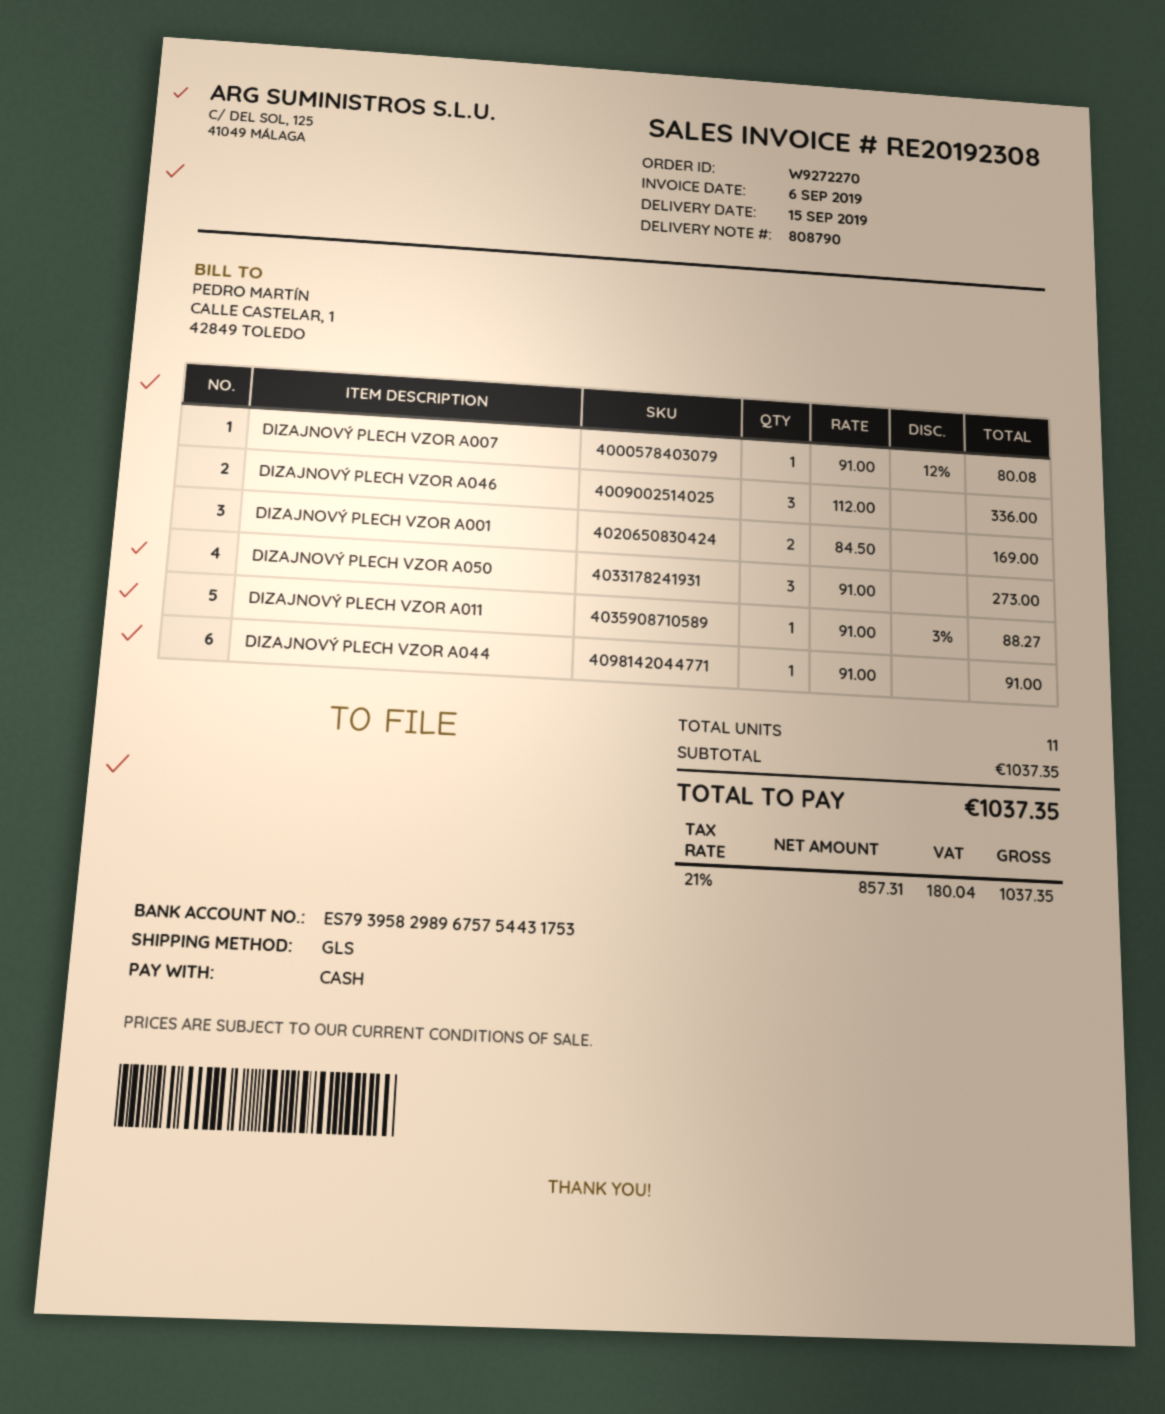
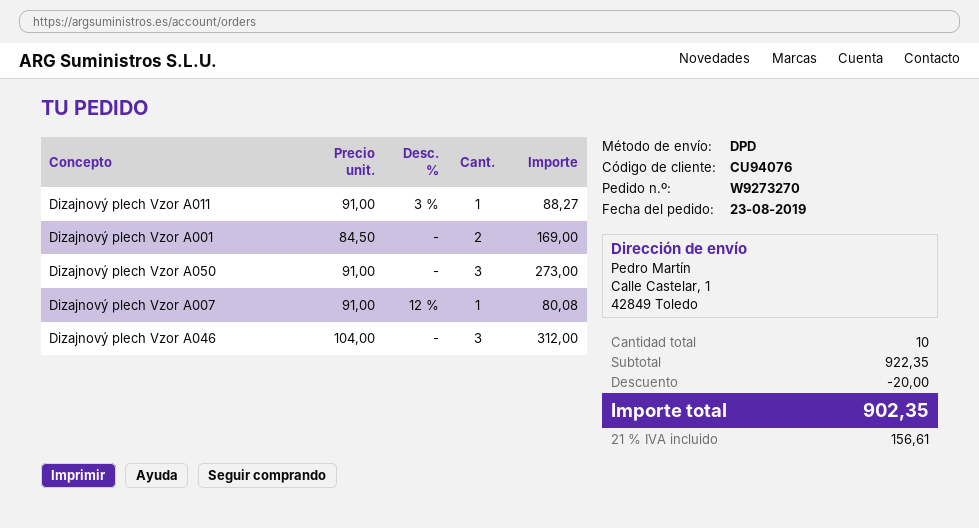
order number: W9272270 -> W9273270
shipping method: GLS -> DPD
DIZAJNOVÝ PLECH VZOR A046: 3 x 112.00 = 336.00 -> 3 x 104.00 = 312.00
DIZAJNOVÝ PLECH VZOR A044: 1 x 91.00 = 91.00 -> none
total quantity: 11 -> 10
subtotal: 1037.35 -> 922.35
discount: none -> 20.00
tax: 21% = 180.04 -> 21% = 156.61
total: 1037.35 -> 902.35

